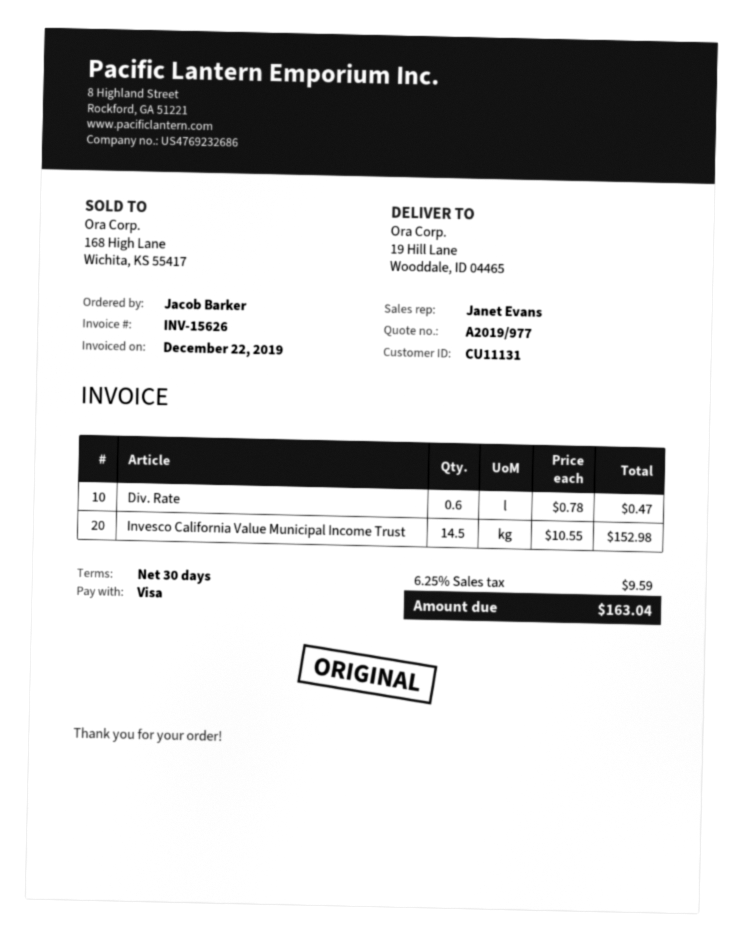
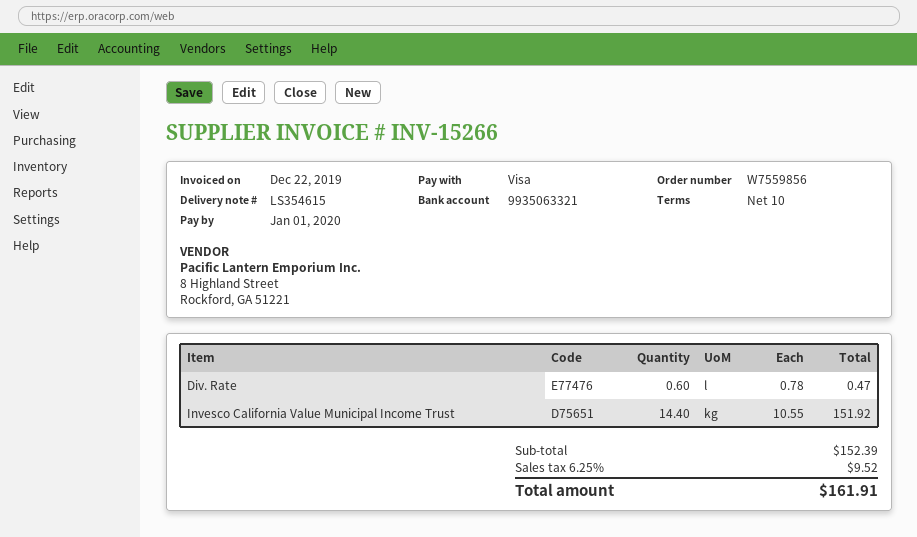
invoice number: INV-15626 -> INV-15266
payment terms: 30 days -> 10 days
Invesco California Value Municipal Income Trust: 14.5 x 10.55 = 152.98 -> 14.4 x 10.55 = 151.92
tax: 6.25% = 9.59 -> 6.25% = 9.52
total: 163.04 -> 161.91

